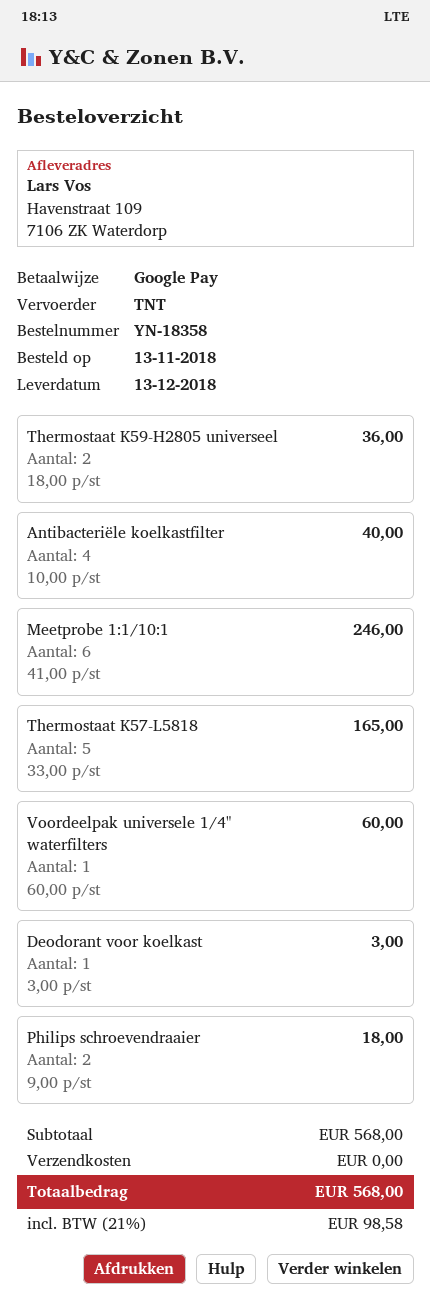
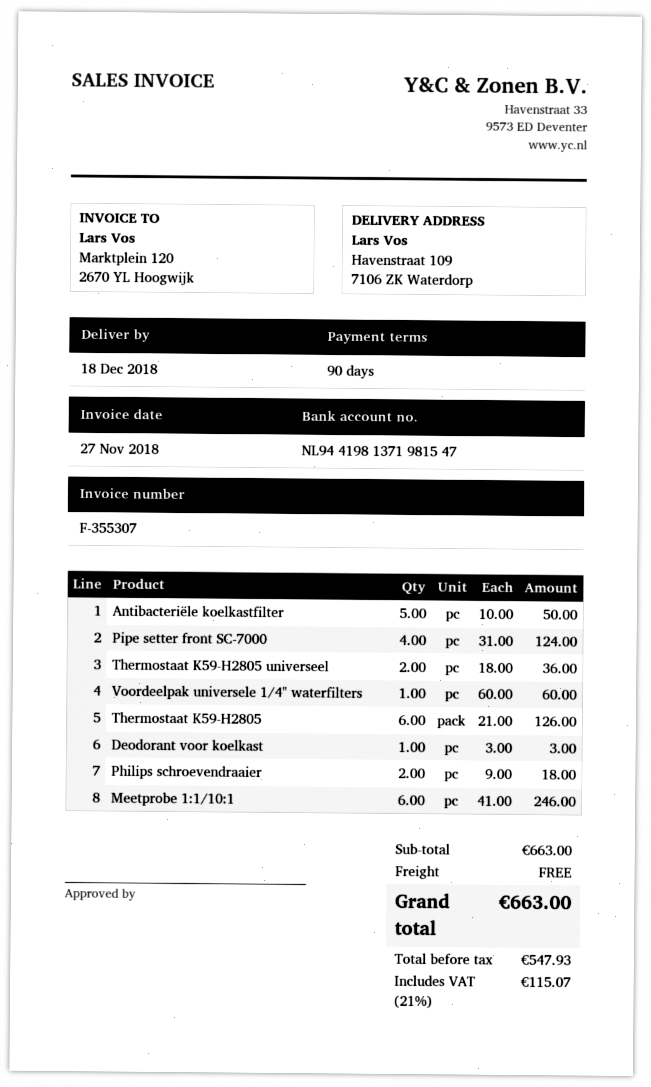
delivery date: 2018-12-13 -> 2018-12-18
Antibacteriële koelkastfilter: 4 x 10.00 = 40.00 -> 5 x 10.00 = 50.00
Thermostaat K57-L5818: 5 x 33.00 = 165.00 -> none
Pipe setter front SC-7000: none -> 4 x 31.00 = 124.00
Thermostaat K59-H2805: none -> 6 x 21.00 = 126.00
subtotal: 568.00 -> 663.00
tax: 21% = 98.58 -> 21% = 115.07
total: 568.00 -> 663.00

